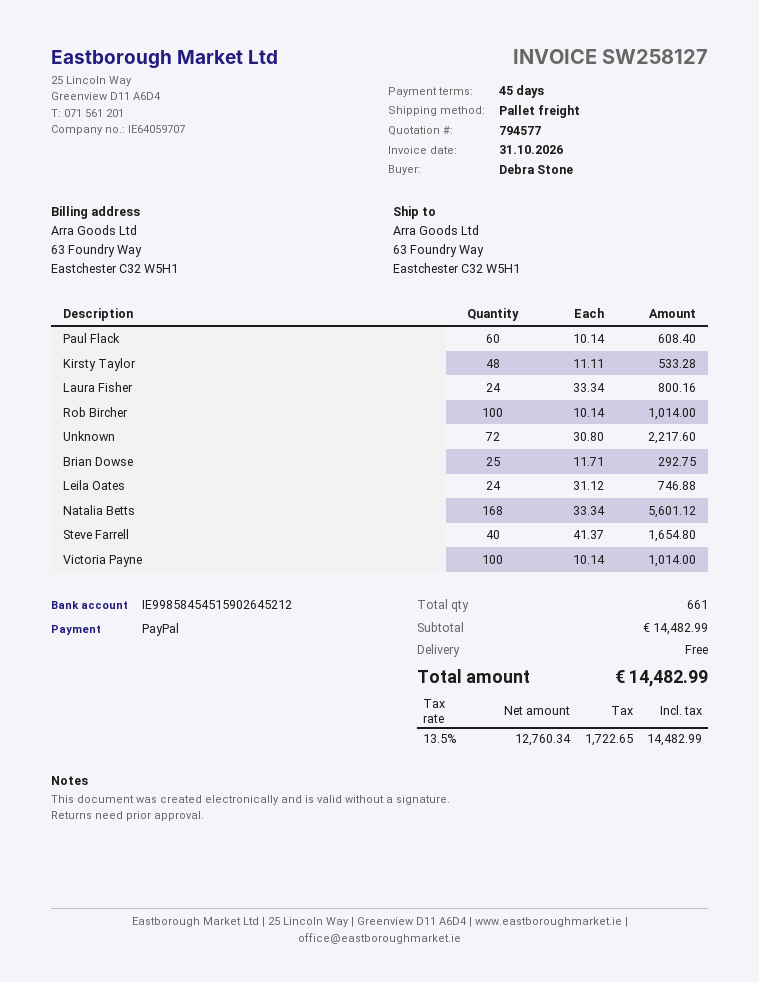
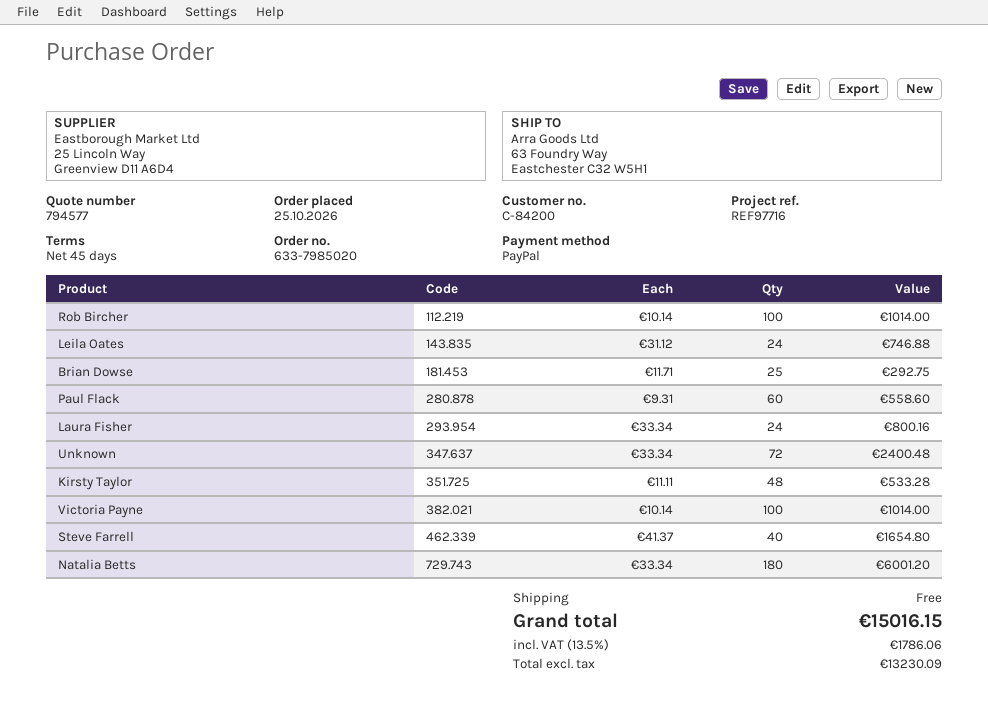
Paul Flack: 60 x 10.14 = 608.40 -> 60 x 9.31 = 558.60
Unknown: 72 x 30.80 = 2217.60 -> 72 x 33.34 = 2400.48
Natalia Betts: 168 x 33.34 = 5601.12 -> 180 x 33.34 = 6001.20
net: 12760.34 -> 13230.09
tax: 13.5% = 1722.65 -> 13.5% = 1786.06
total: 14482.99 -> 15016.15

